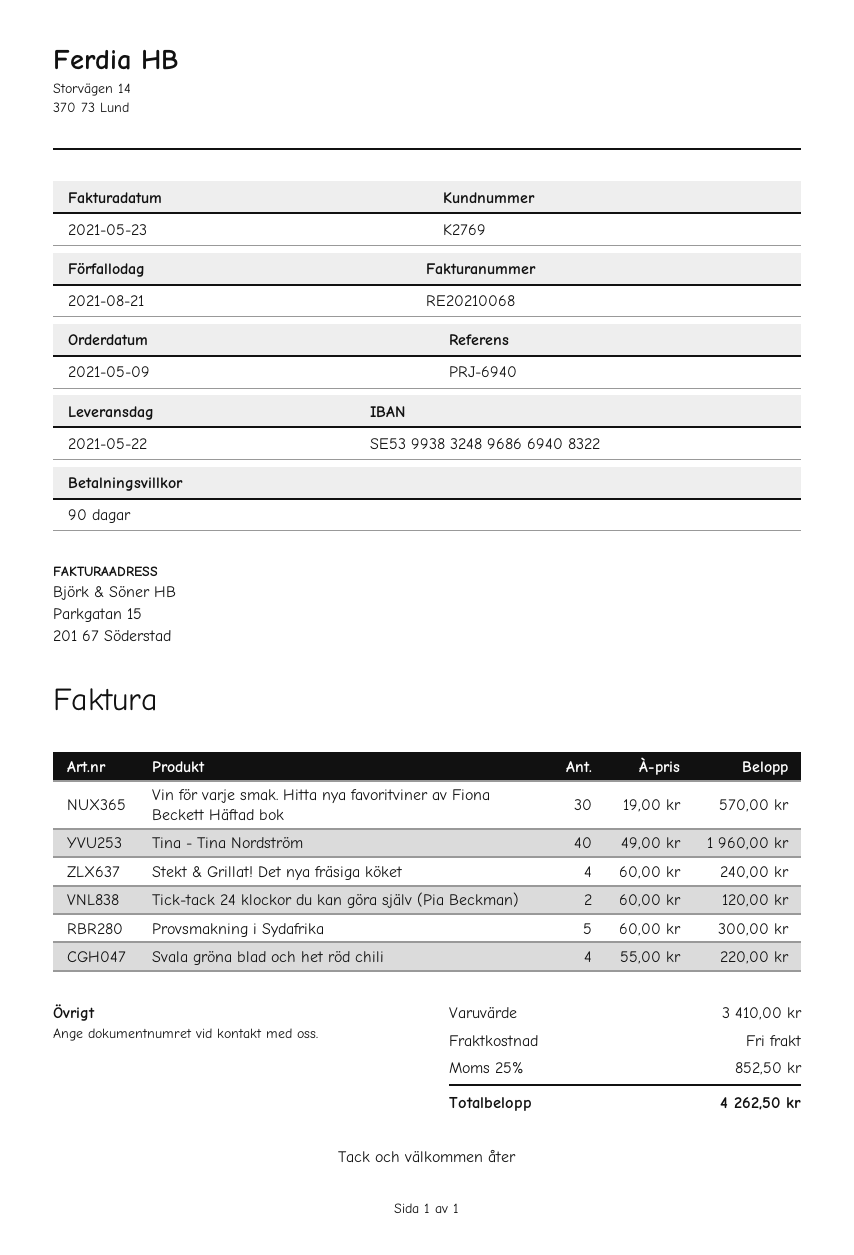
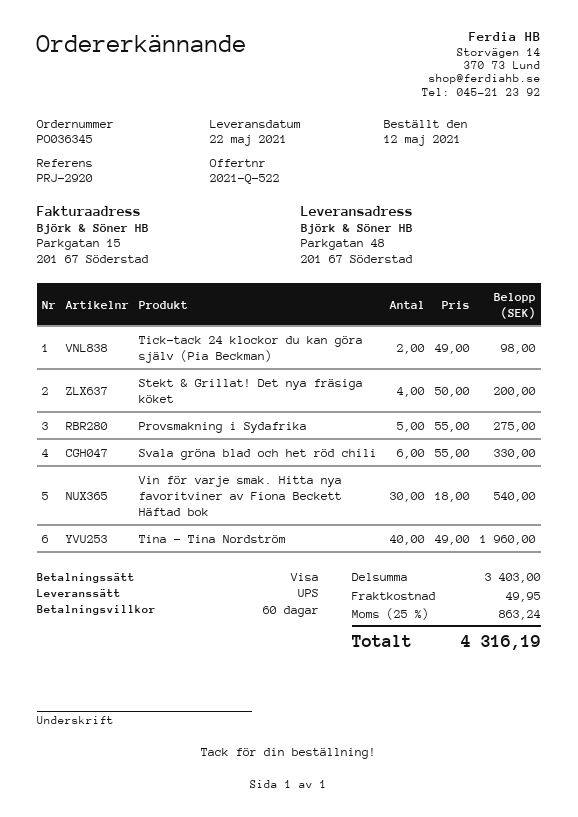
order date: 2021-05-09 -> 2021-05-12
payment terms: 90 days -> 60 days
reference: PRJ-6940 -> PRJ-2920
Vin för varje smak. Hitta nya favoritviner av Fiona Beckett Häftad bok: 30 x 19.00 = 570.00 -> 30 x 18.00 = 540.00
Stekt & Grillat! Det nya fräsiga köket: 4 x 60.00 = 240.00 -> 4 x 50.00 = 200.00
Tick-tack 24 klockor du kan göra själv (Pia Beckman): 2 x 60.00 = 120.00 -> 2 x 49.00 = 98.00
Provsmakning i Sydafrika: 5 x 60.00 = 300.00 -> 5 x 55.00 = 275.00
Svala gröna blad och het röd chili: 4 x 55.00 = 220.00 -> 6 x 55.00 = 330.00
subtotal: 3410.00 -> 3403.00
shipping: 0.00 -> 49.95
tax: 25% = 852.50 -> 25% = 863.24
total: 4262.50 -> 4316.19

